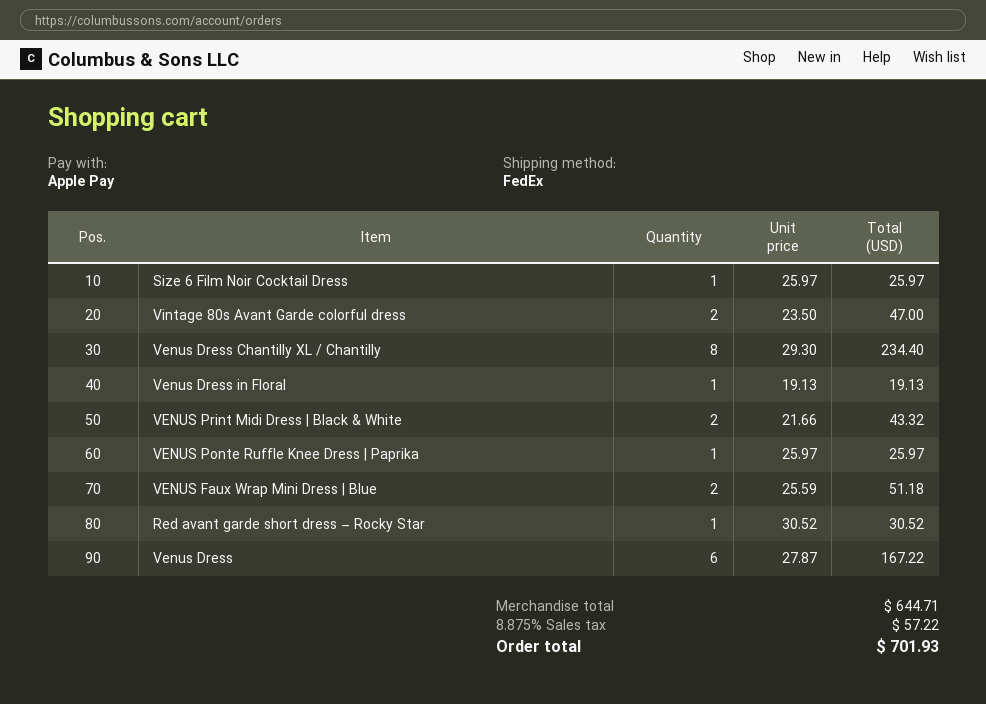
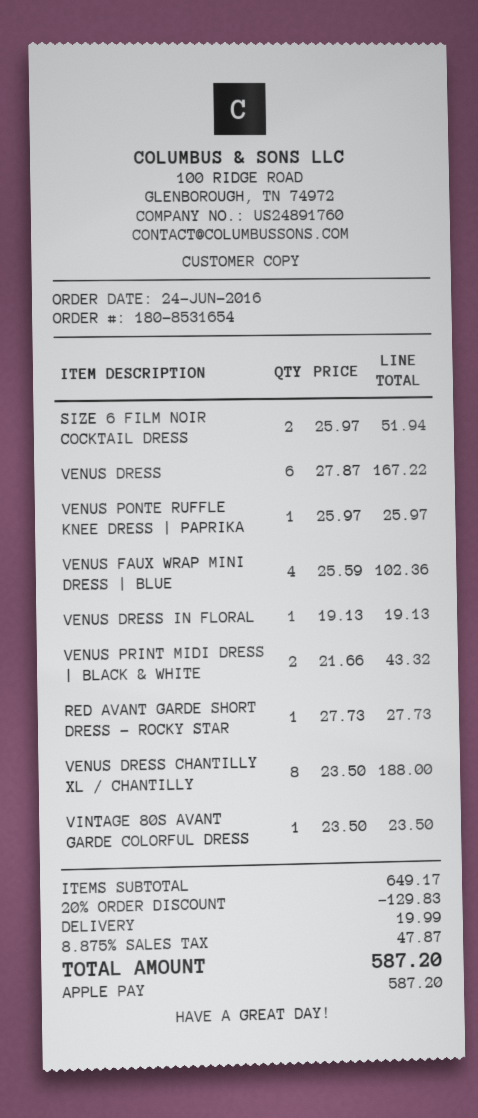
Size 6 Film Noir Cocktail Dress: 1 x 25.97 = 25.97 -> 2 x 25.97 = 51.94
Vintage 80s Avant Garde colorful dress: 2 x 23.50 = 47.00 -> 1 x 23.50 = 23.50
Venus Dress Chantilly XL / Chantilly: 8 x 29.30 = 234.40 -> 8 x 23.50 = 188.00
VENUS Faux Wrap Mini Dress | Blue: 2 x 25.59 = 51.18 -> 4 x 25.59 = 102.36
Red avant garde short dress – Rocky Star: 1 x 30.52 = 30.52 -> 1 x 27.73 = 27.73
subtotal: 644.71 -> 649.17
discount: none -> 20% = 129.83
shipping: none -> 19.99
tax: 8.875% = 57.22 -> 8.875% = 47.87
total: 701.93 -> 587.20

